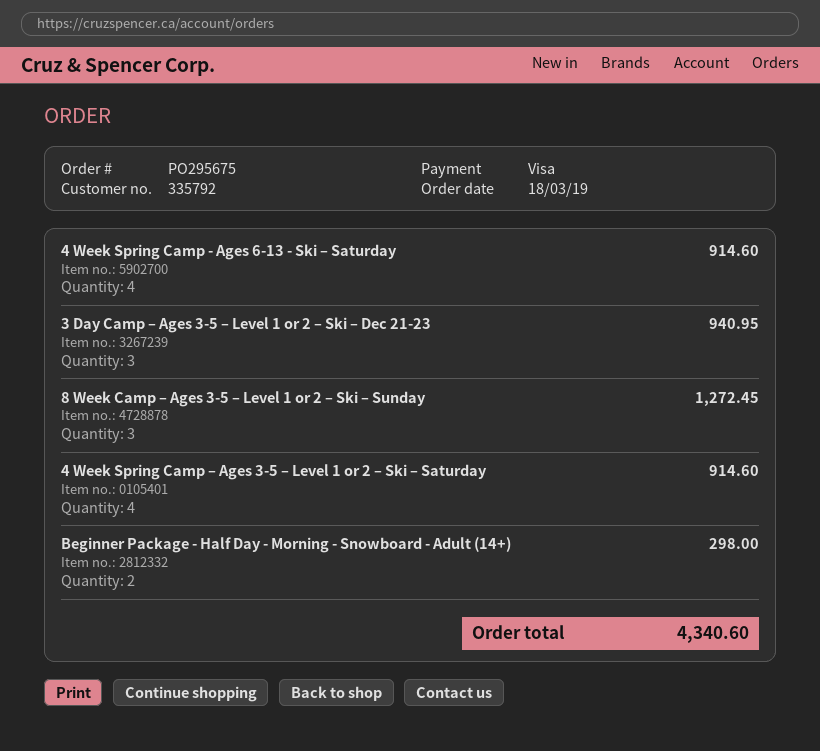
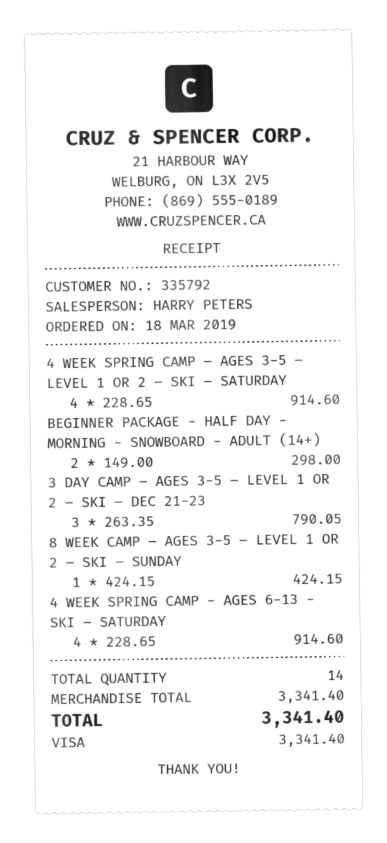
3 Day Camp – Ages 3-5 – Level 1 or 2 – Ski – Dec 21-23: 3 for 940.95 -> 3 for 790.05
8 Week Camp – Ages 3-5 – Level 1 or 2 – Ski – Sunday: 3 for 1272.45 -> 1 for 424.15
total: 4340.60 -> 3341.40

